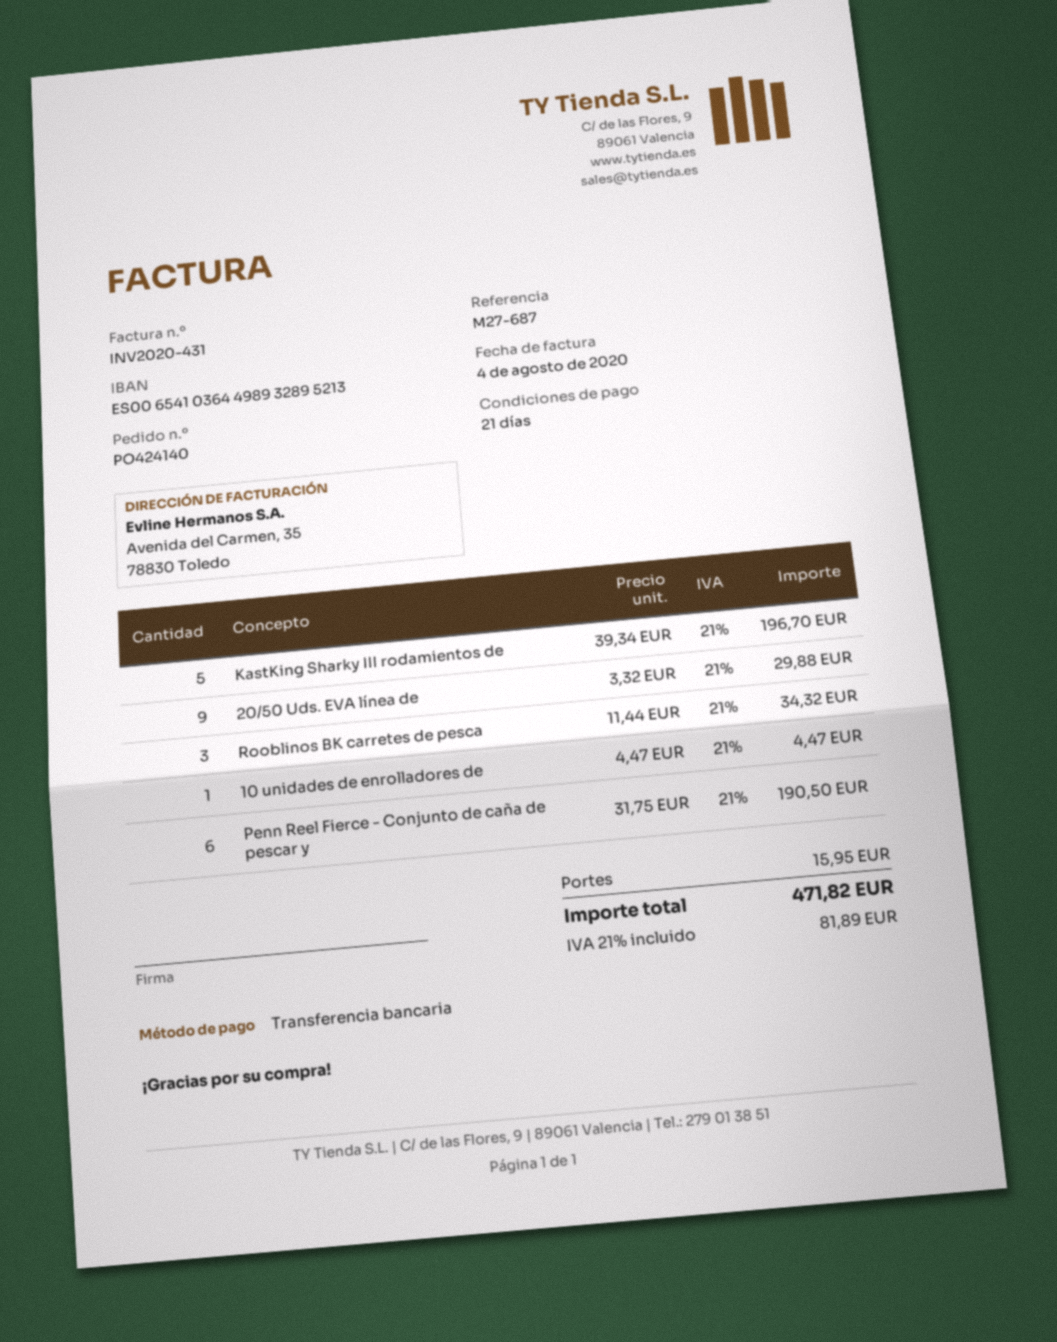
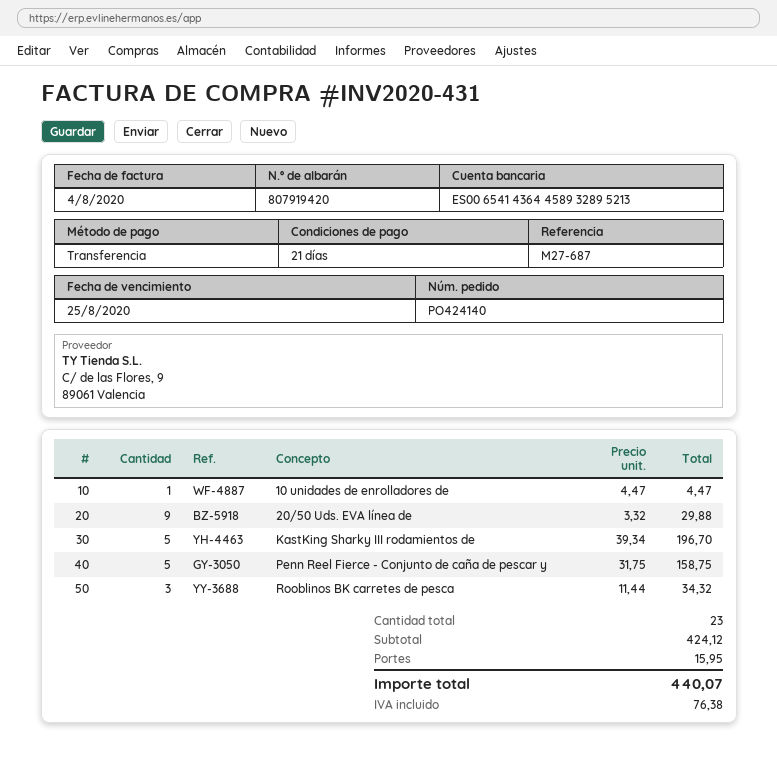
bank account: ES0065410364498932895213 -> ES0065414364458932895213
Penn Reel Fierce - Conjunto de caña de pescar y: 6 x 31.75 = 190.50 -> 5 x 31.75 = 158.75
tax: 81.89 -> 76.38
total: 471.82 -> 440.07

